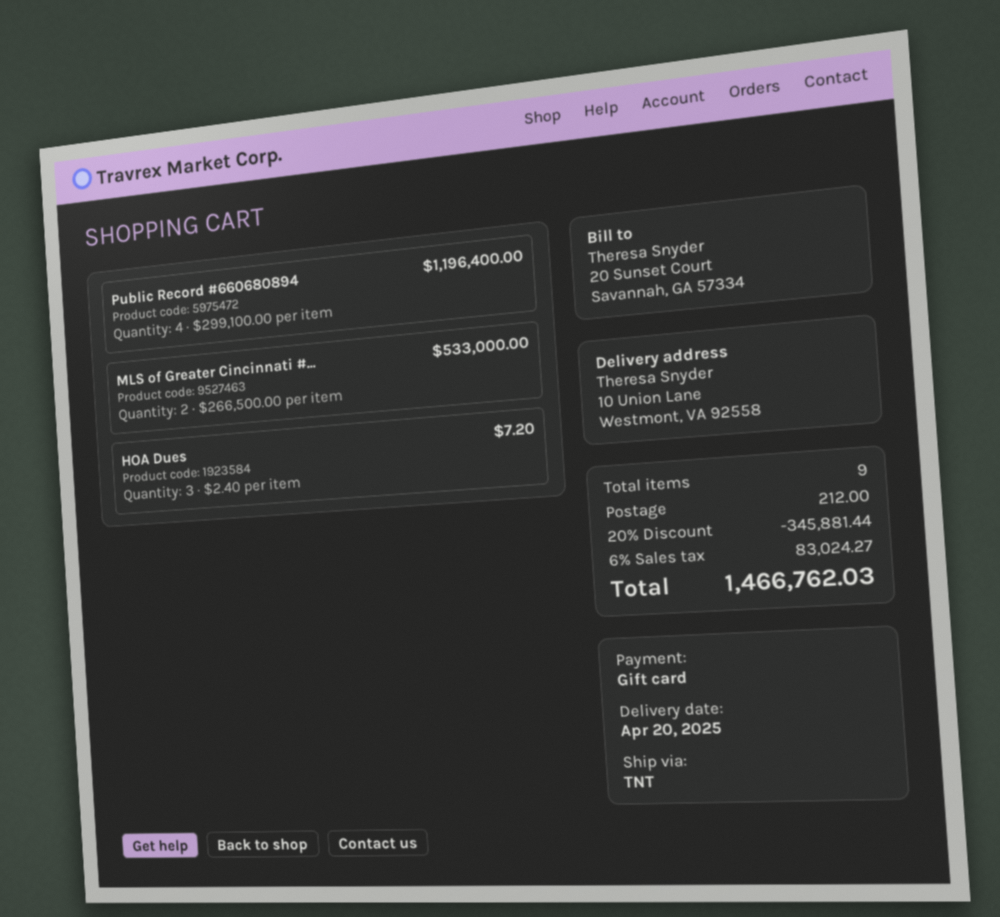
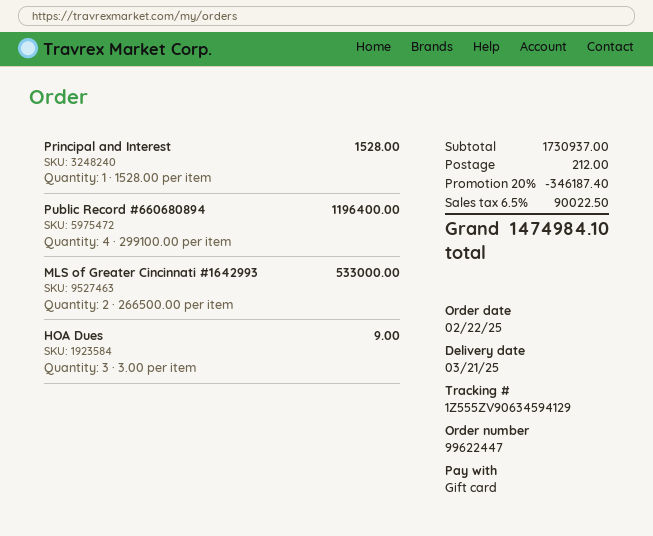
delivery date: 2025-04-20 -> 2025-03-21
HOA Dues: 3 x 2.40 = 7.20 -> 3 x 3.00 = 9.00
Principal and Interest: none -> 1 x 1528.00 = 1528.00
discount: 20% = 345881.44 -> 20% = 346187.40
tax: 6% = 83024.27 -> 6.5% = 90022.50
total: 1466762.03 -> 1474984.10

